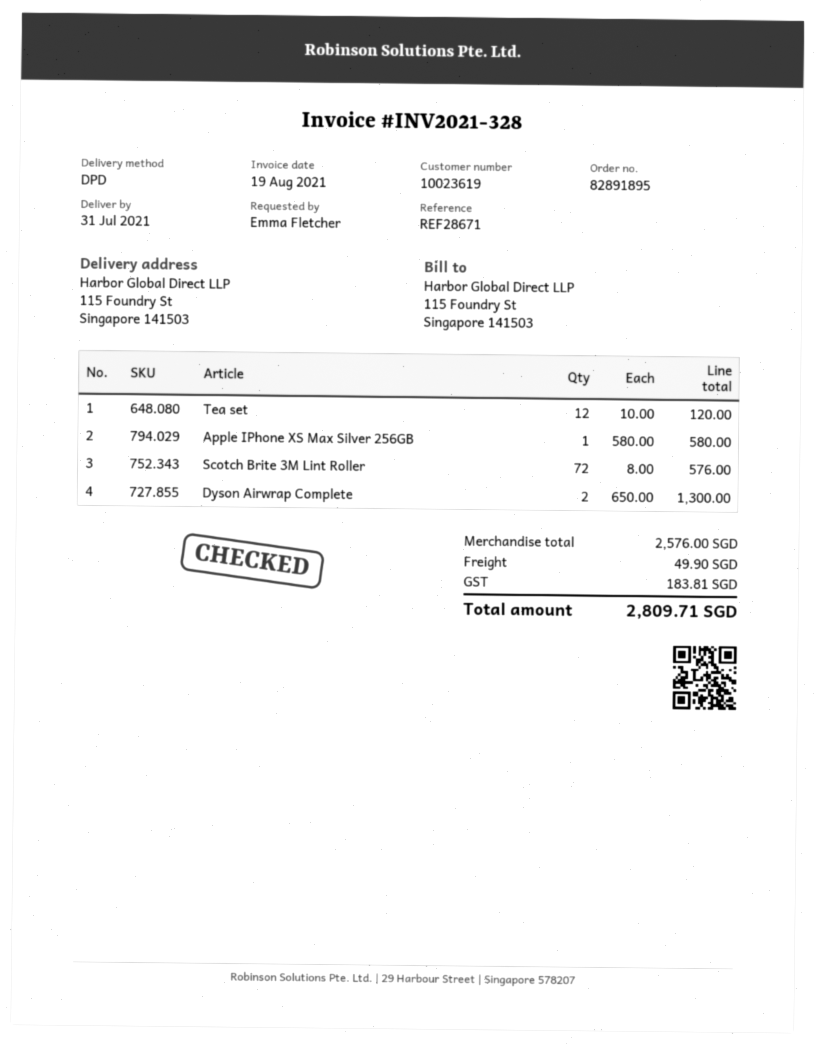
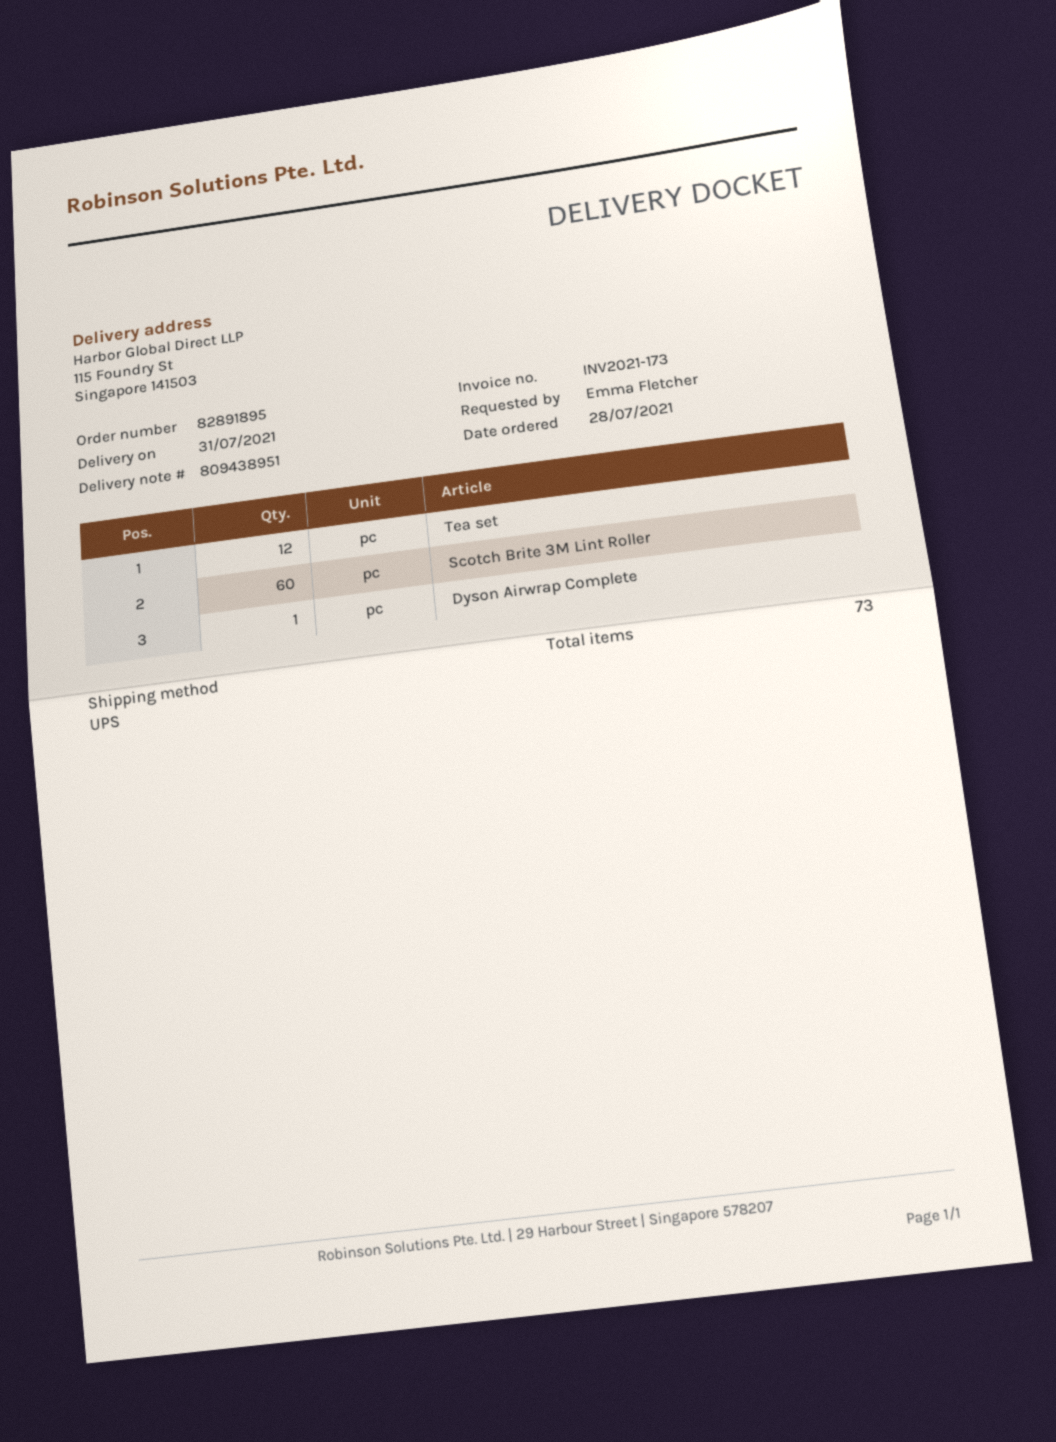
invoice number: INV2021-328 -> INV2021-173
shipping method: DPD -> UPS
Apple IPhone XS Max Silver 256GB: 1 -> none
Scotch Brite 3M Lint Roller: 72 -> 60
Dyson Airwrap Complete: 2 -> 1

